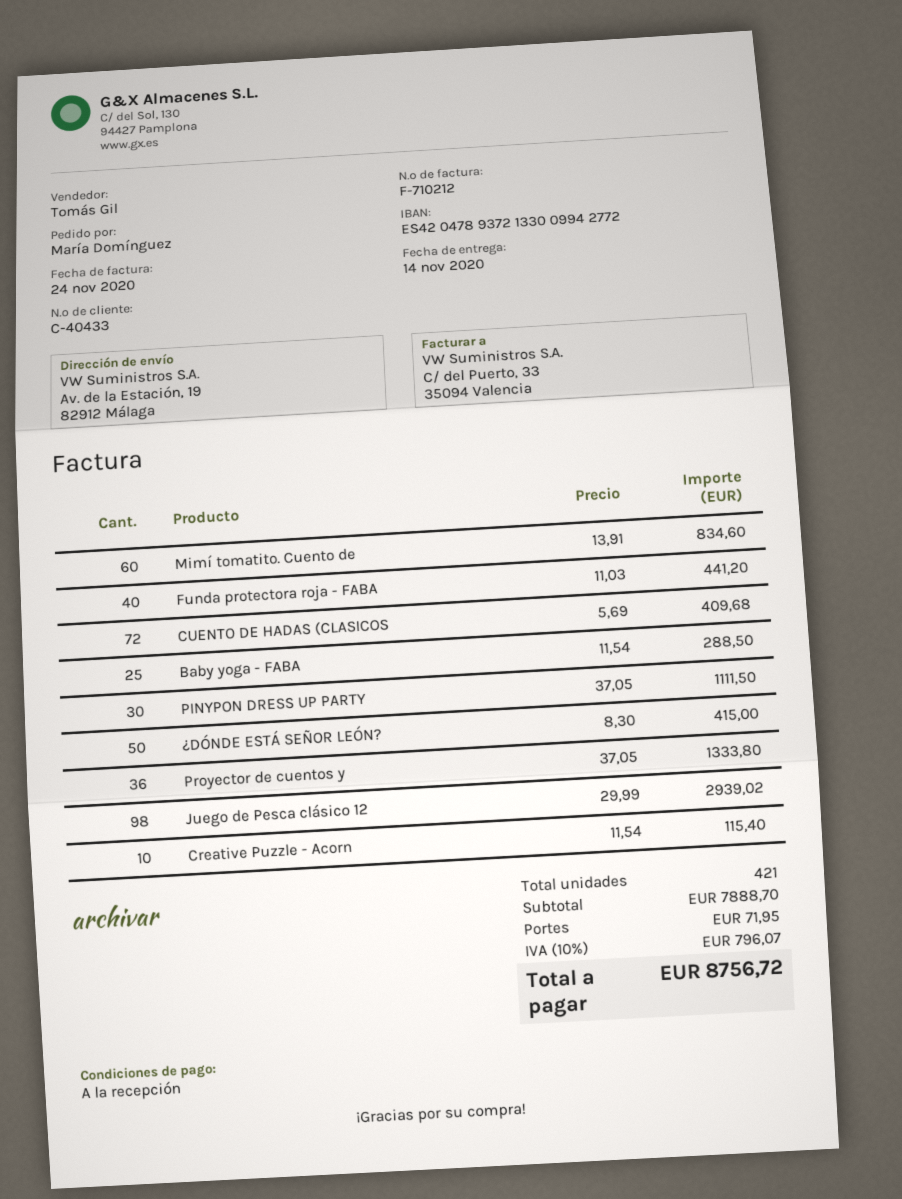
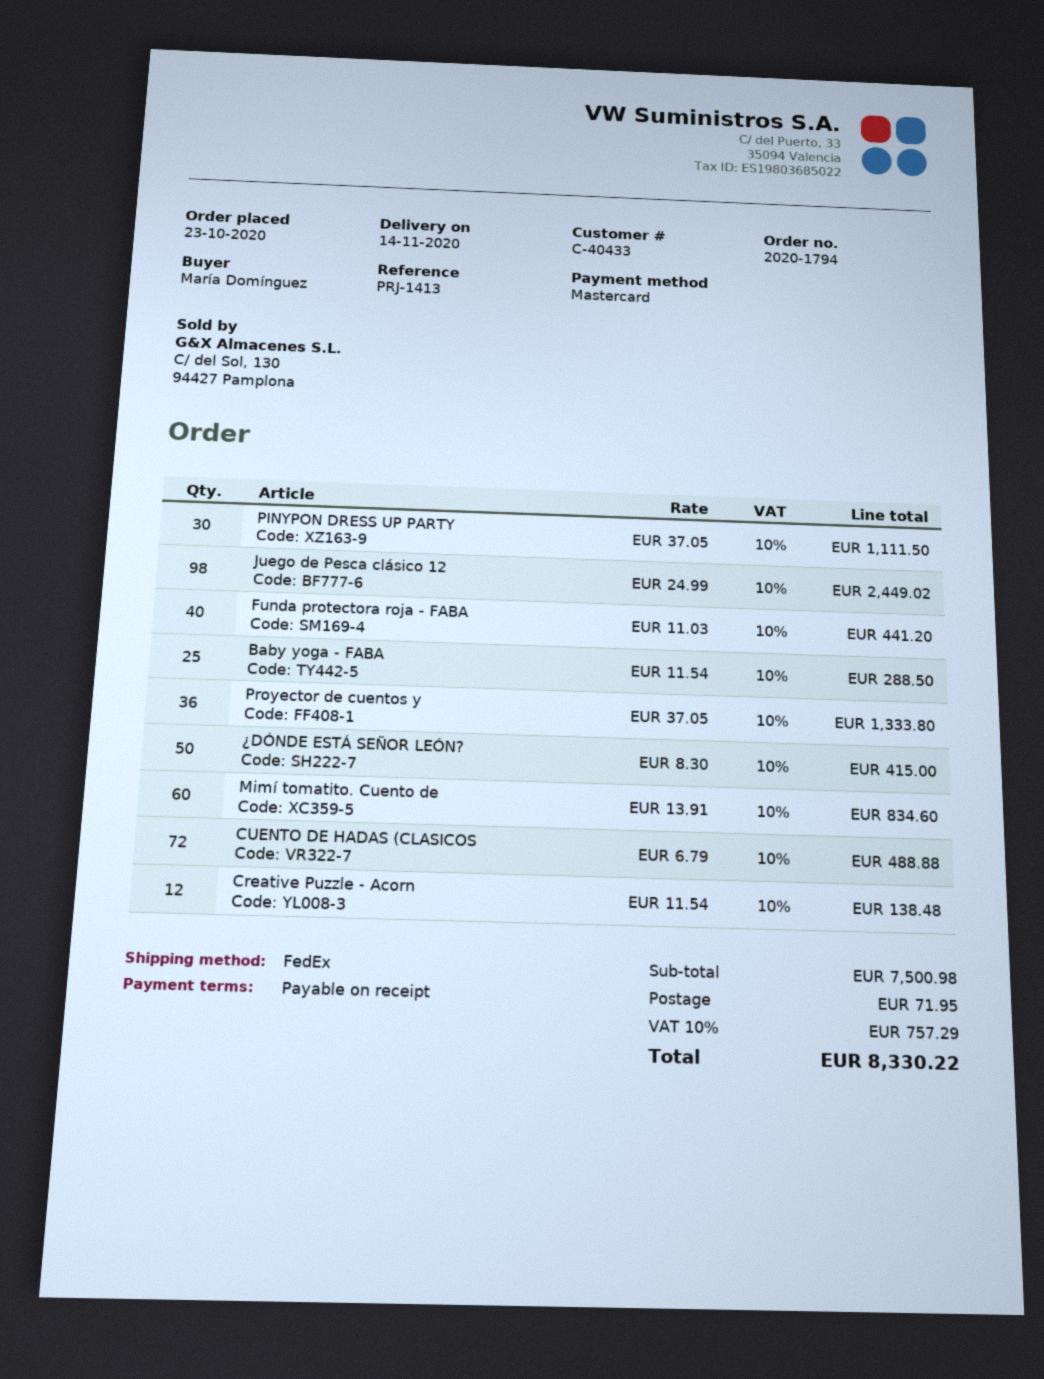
CUENTO DE HADAS (CLASICOS: 72 x 5.69 = 409.68 -> 72 x 6.79 = 488.88
Juego de Pesca clásico 12: 98 x 29.99 = 2939.02 -> 98 x 24.99 = 2449.02
Creative Puzzle - Acorn: 10 x 11.54 = 115.40 -> 12 x 11.54 = 138.48
subtotal: 7888.70 -> 7500.98
tax: 10% = 796.07 -> 10% = 757.29
total: 8756.72 -> 8330.22

